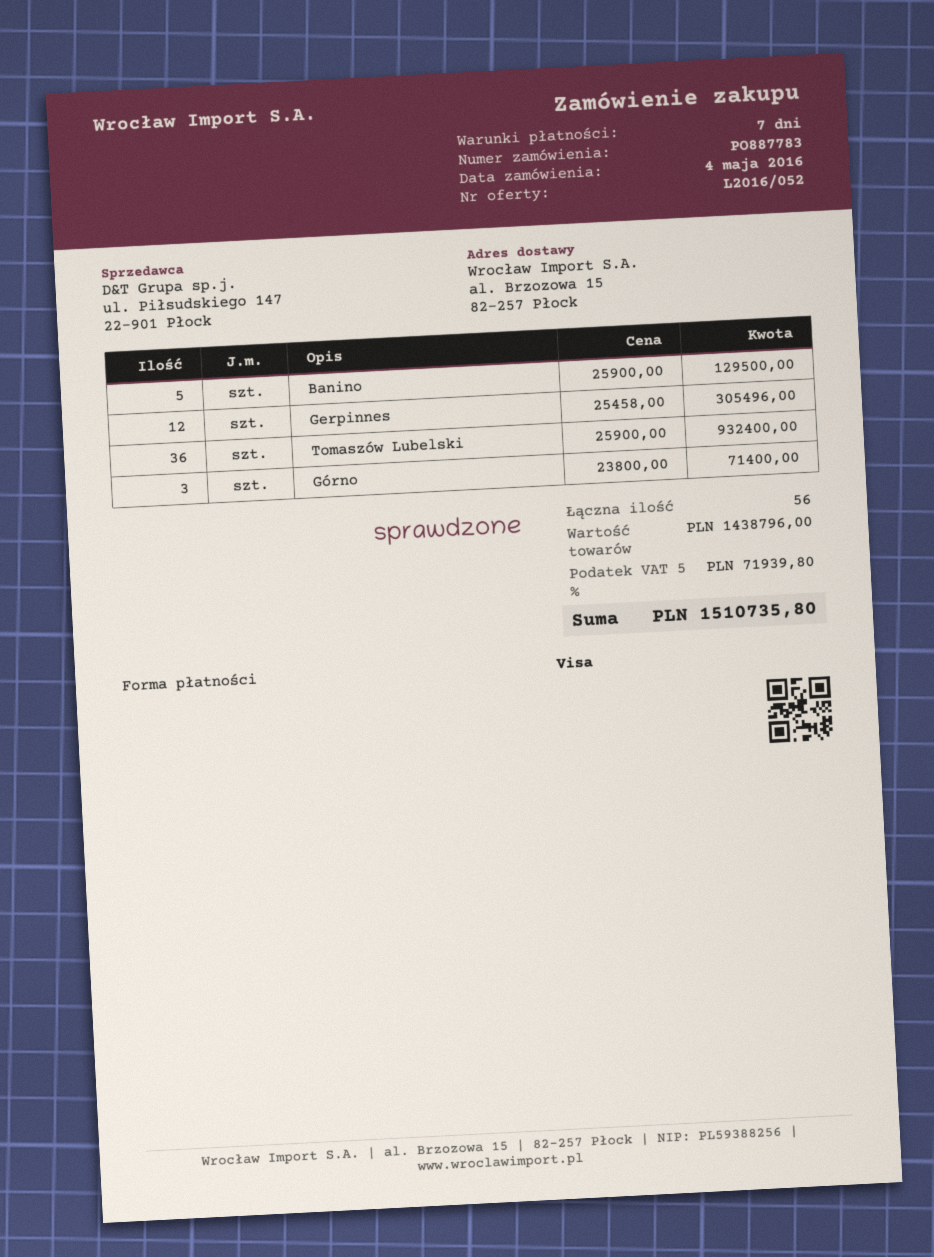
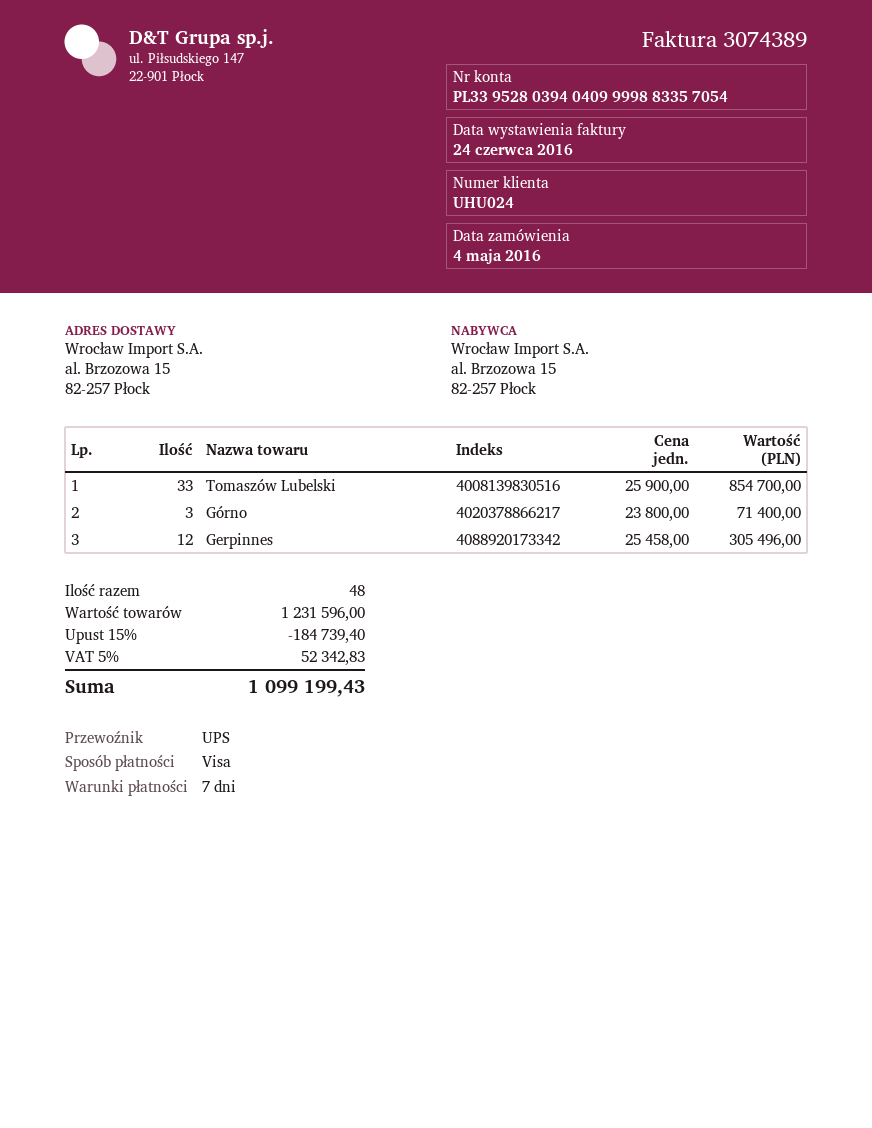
Banino: 5 x 25900.00 = 129500.00 -> none
Tomaszów Lubelski: 36 x 25900.00 = 932400.00 -> 33 x 25900.00 = 854700.00
total quantity: 56 -> 48
subtotal: 1438796.00 -> 1231596.00
discount: none -> 15% = 184739.40
tax: 5% = 71939.80 -> 5% = 52342.83
total: 1510735.80 -> 1099199.43

